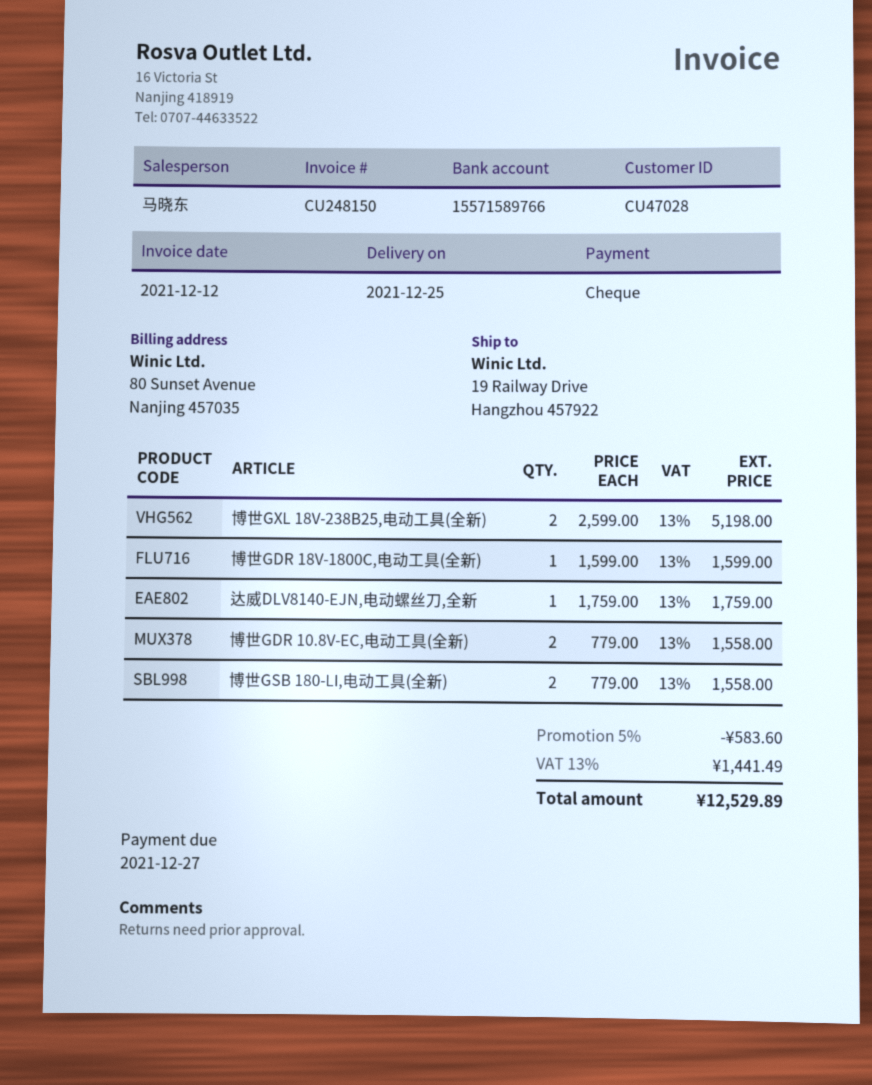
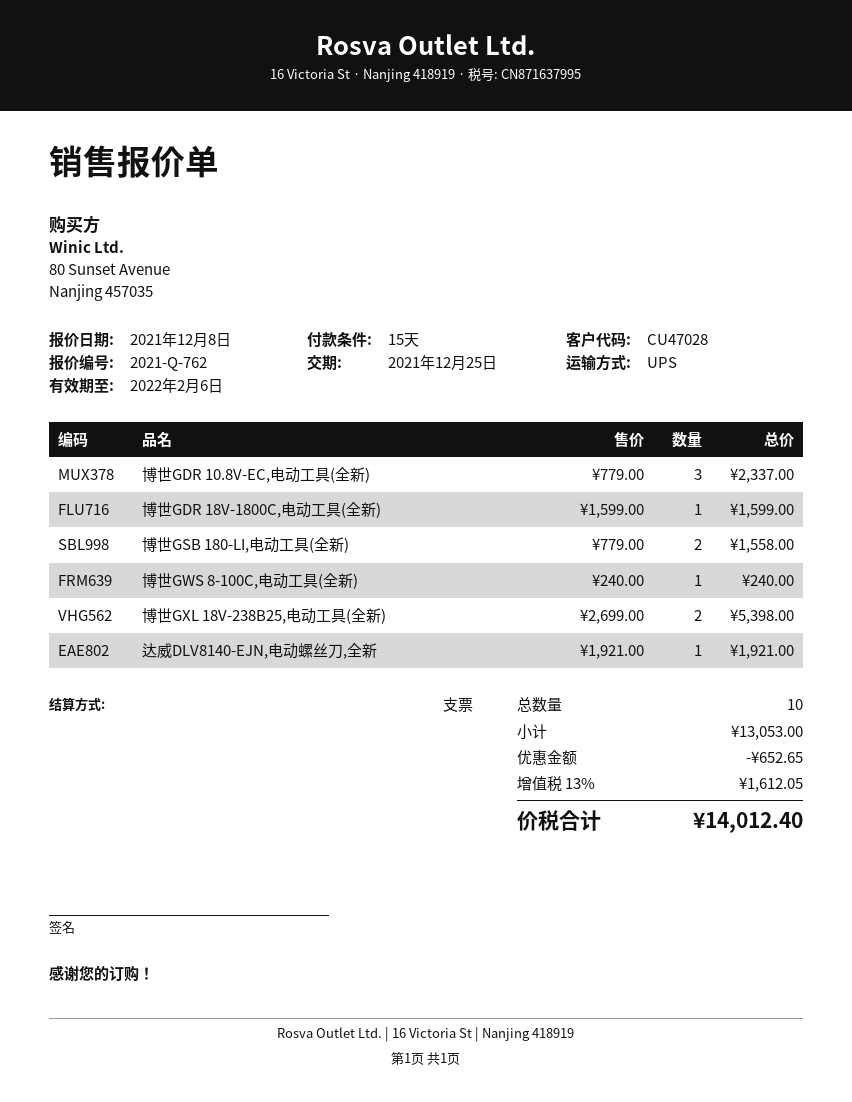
博世GXL 18V-238B25,电动工具(全新): 2 x 2599.00 = 5198.00 -> 2 x 2699.00 = 5398.00
达威DLV8140-EJN,电动螺丝刀,全新: 1 x 1759.00 = 1759.00 -> 1 x 1921.00 = 1921.00
博世GDR 10.8V-EC,电动工具(全新): 2 x 779.00 = 1558.00 -> 3 x 779.00 = 2337.00
博世GWS 8-100C,电动工具(全新): none -> 1 x 240.00 = 240.00
discount: 583.60 -> 652.65
tax: 13% = 1441.49 -> 13% = 1612.05
total: 12529.89 -> 14012.40

